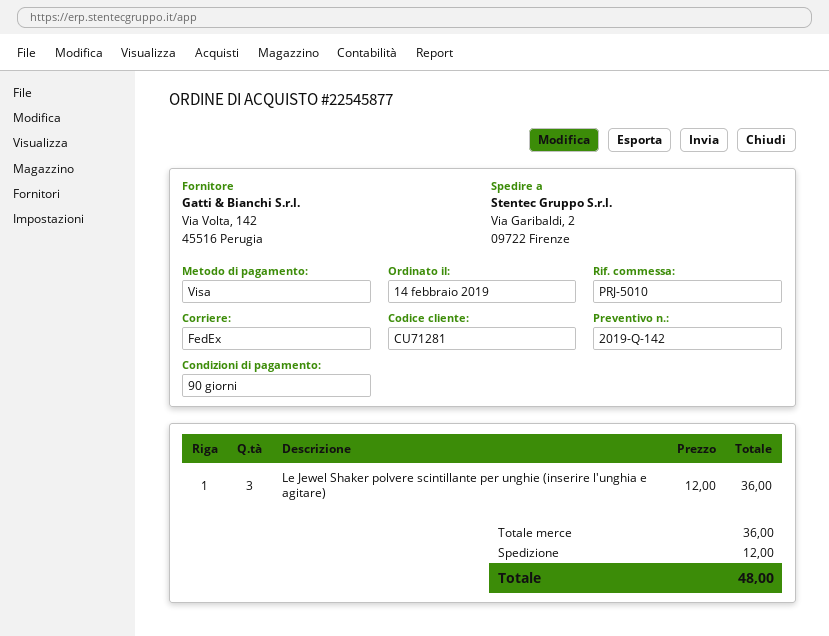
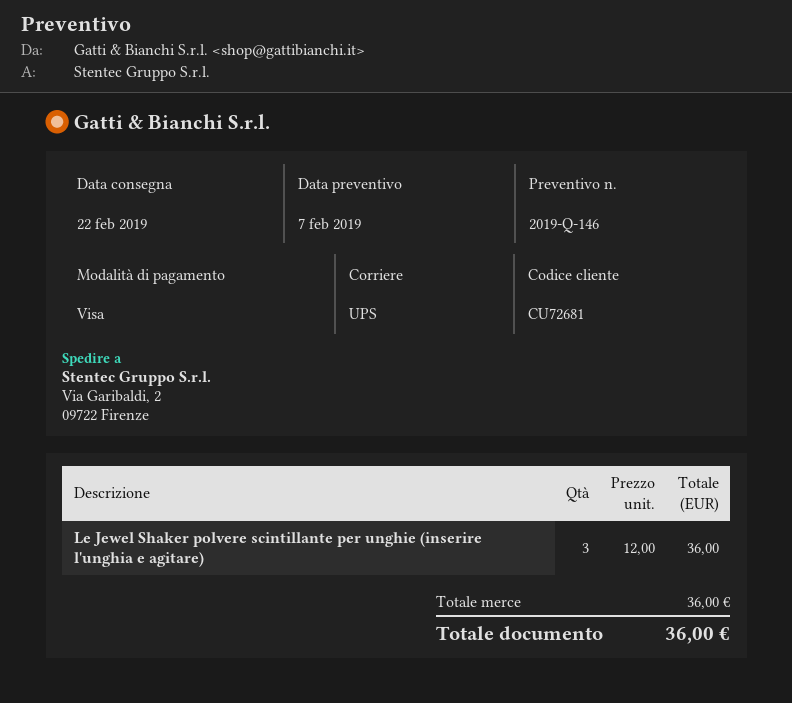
quote number: 2019-Q-142 -> 2019-Q-146
customer number: CU71281 -> CU72681
shipping method: FedEx -> UPS
shipping: 12.00 -> none
total: 48.00 -> 36.00

